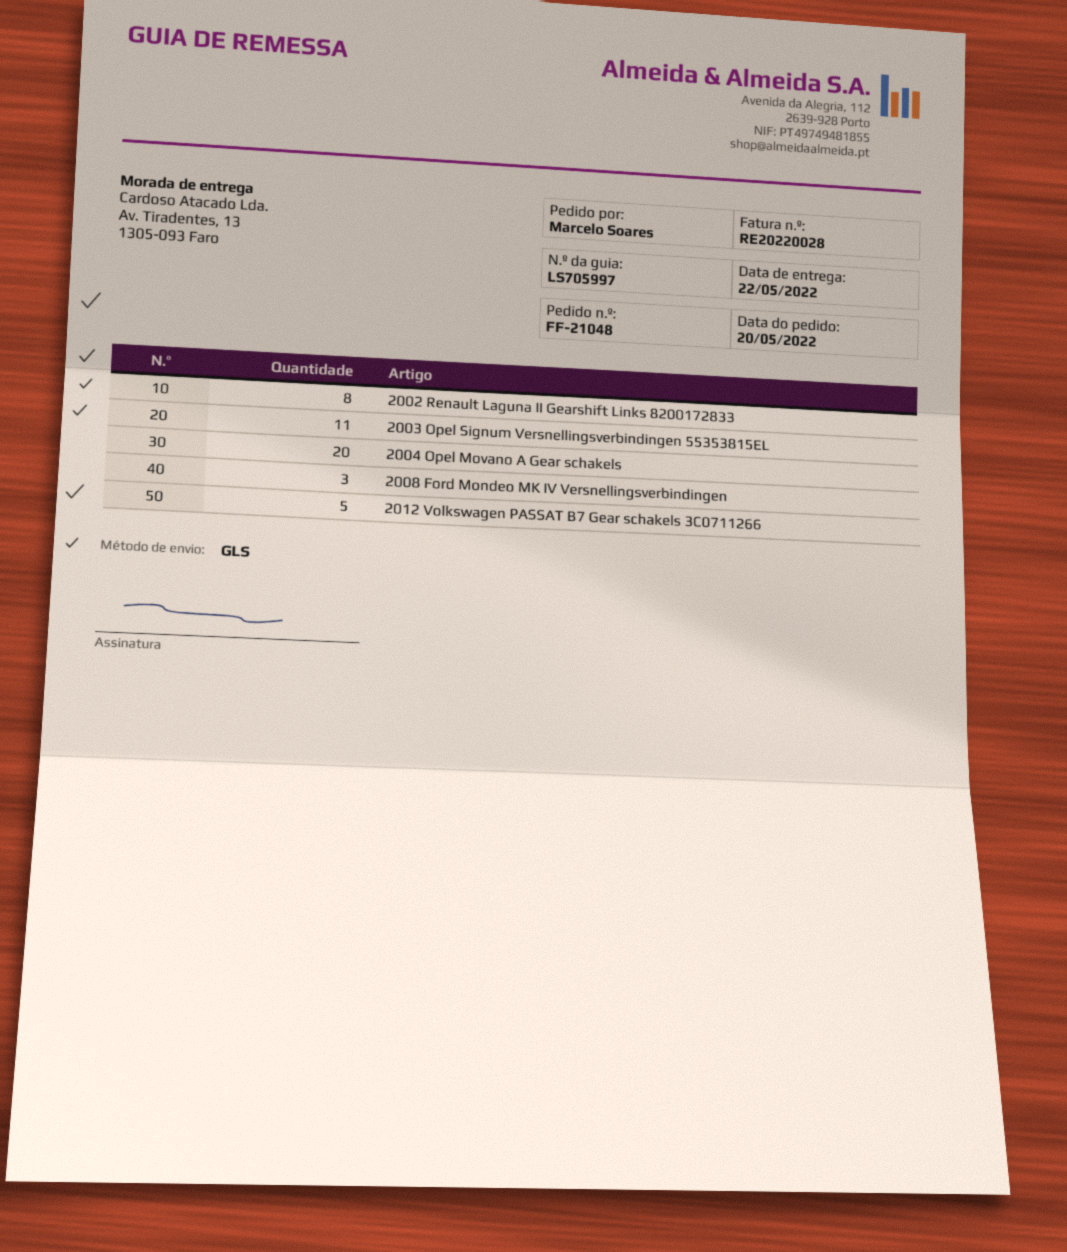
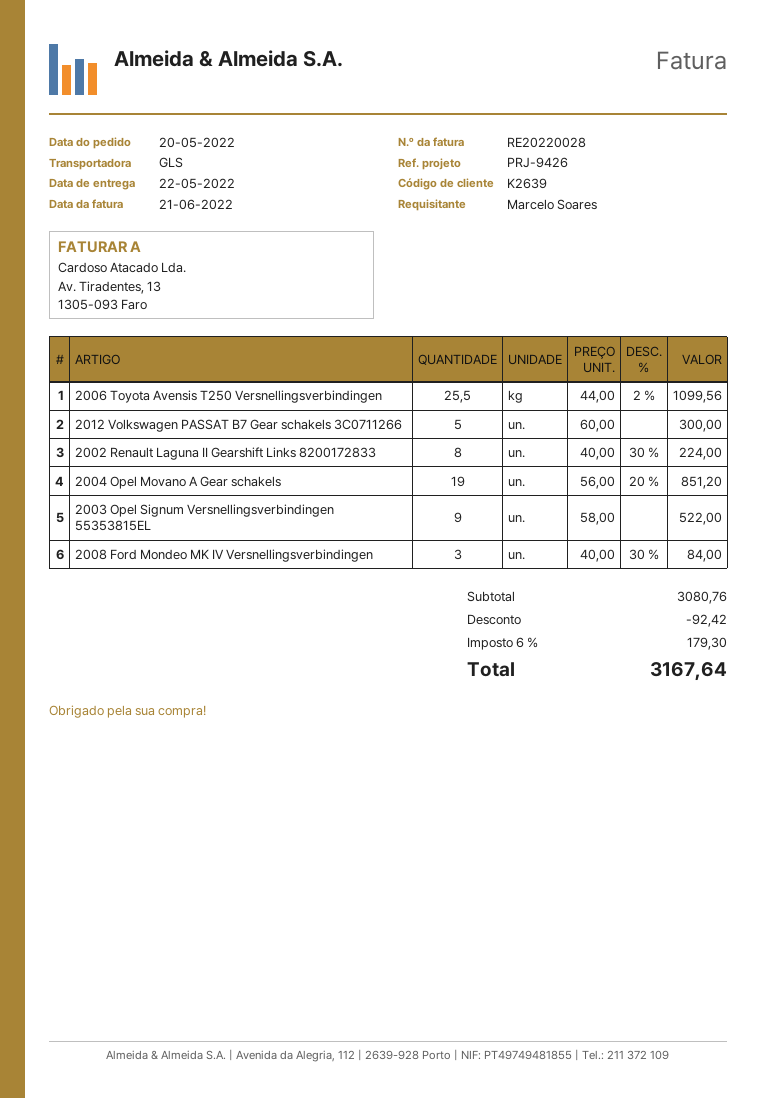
2003 Opel Signum Versnellingsverbindingen 55353815EL: 11 -> 9
2004 Opel Movano A Gear schakels: 20 -> 19
2006 Toyota Avensis T250 Versnellingsverbindingen: none -> 25.5

